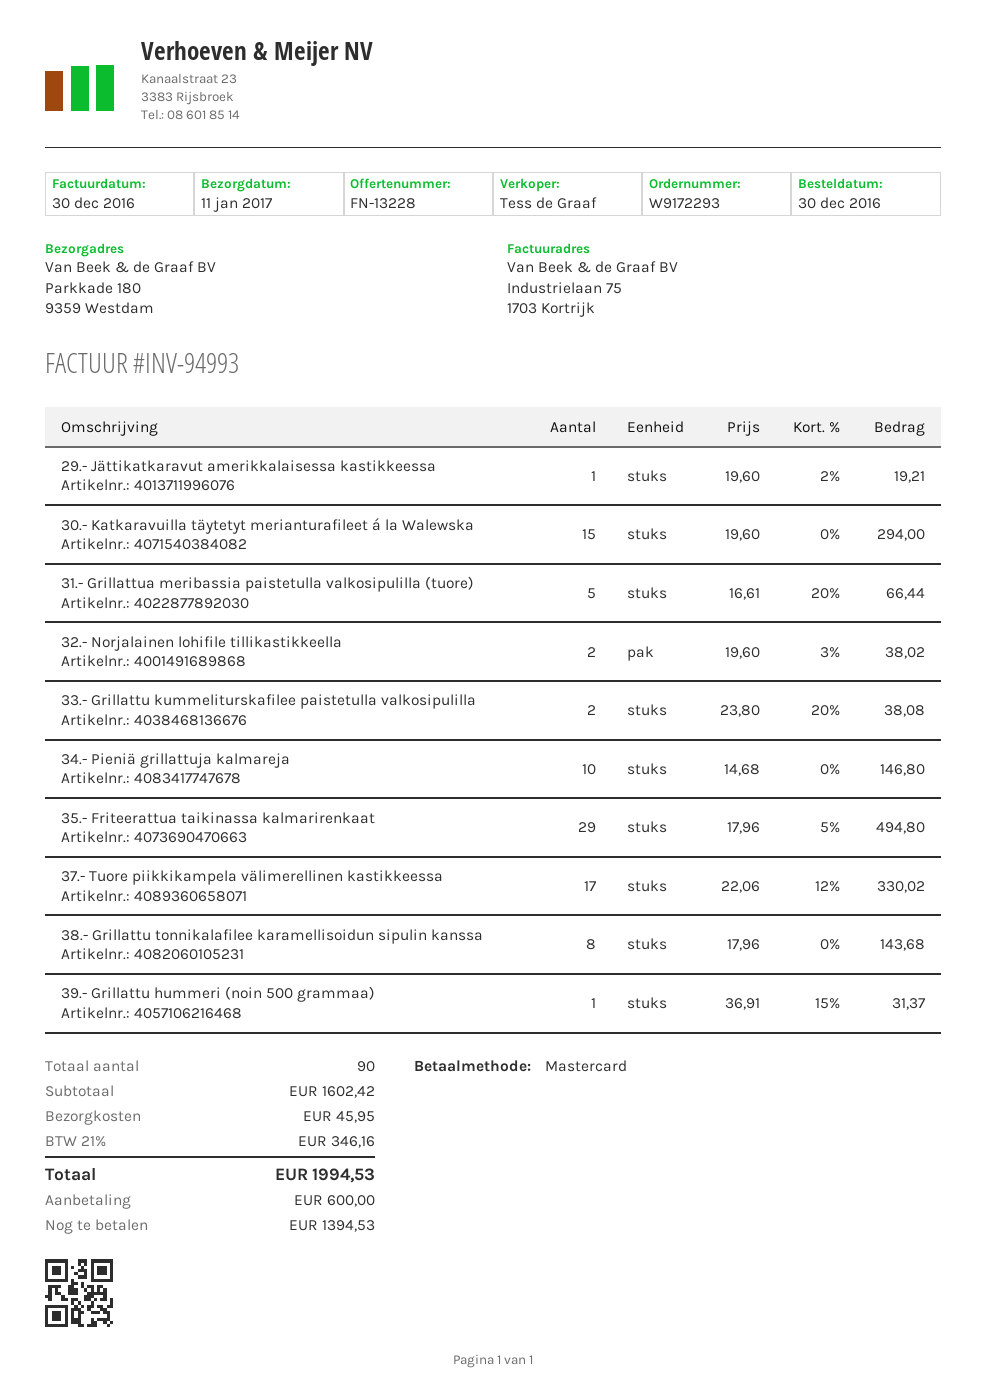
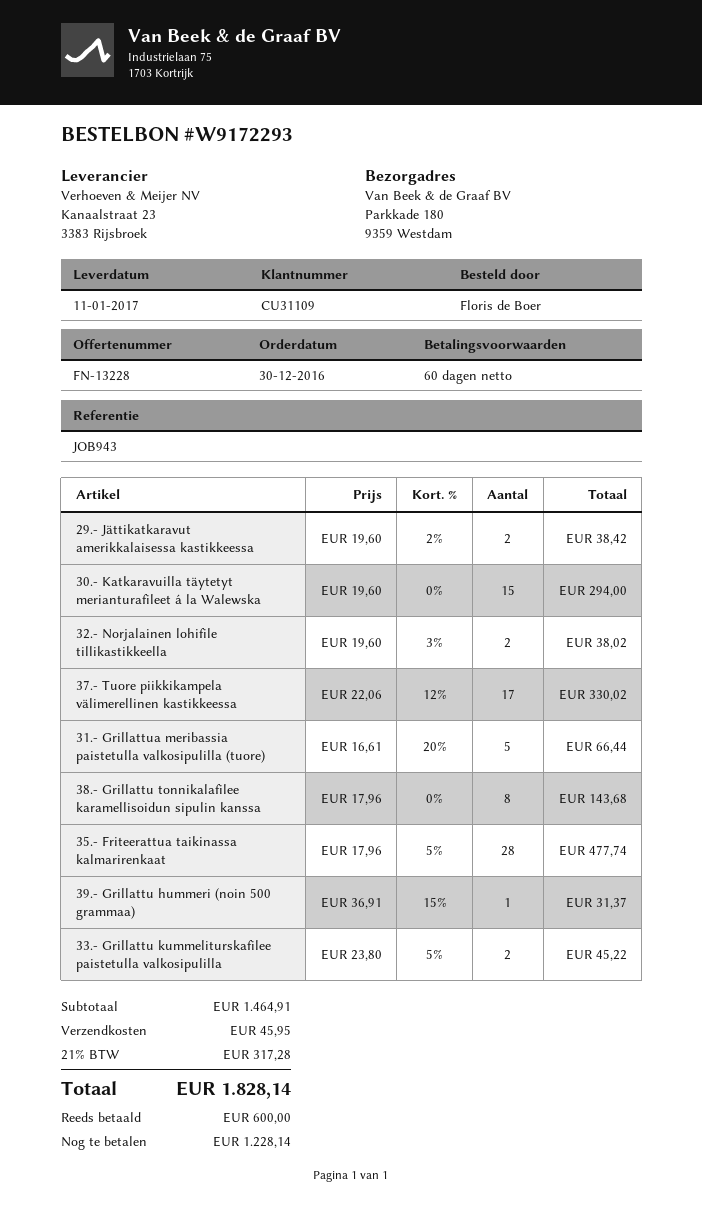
29.- Jättikatkaravut amerikkalaisessa kastikkeessa: 1 x 19.60 - 2% = 19.21 -> 2 x 19.60 - 2% = 38.42
33.- Grillattu kummeliturskafilee paistetulla valkosipulilla: 2 x 23.80 - 20% = 38.08 -> 2 x 23.80 - 5% = 45.22
34.- Pieniä grillattuja kalmareja: 10 x 14.68 = 146.80 -> none
35.- Friteerattua taikinassa kalmarirenkaat: 29 x 17.96 - 5% = 494.80 -> 28 x 17.96 - 5% = 477.74
subtotal: 1602.42 -> 1464.91
tax: 21% = 346.16 -> 21% = 317.28
total: 1994.53 -> 1828.14
balance: 1394.53 -> 1228.14

